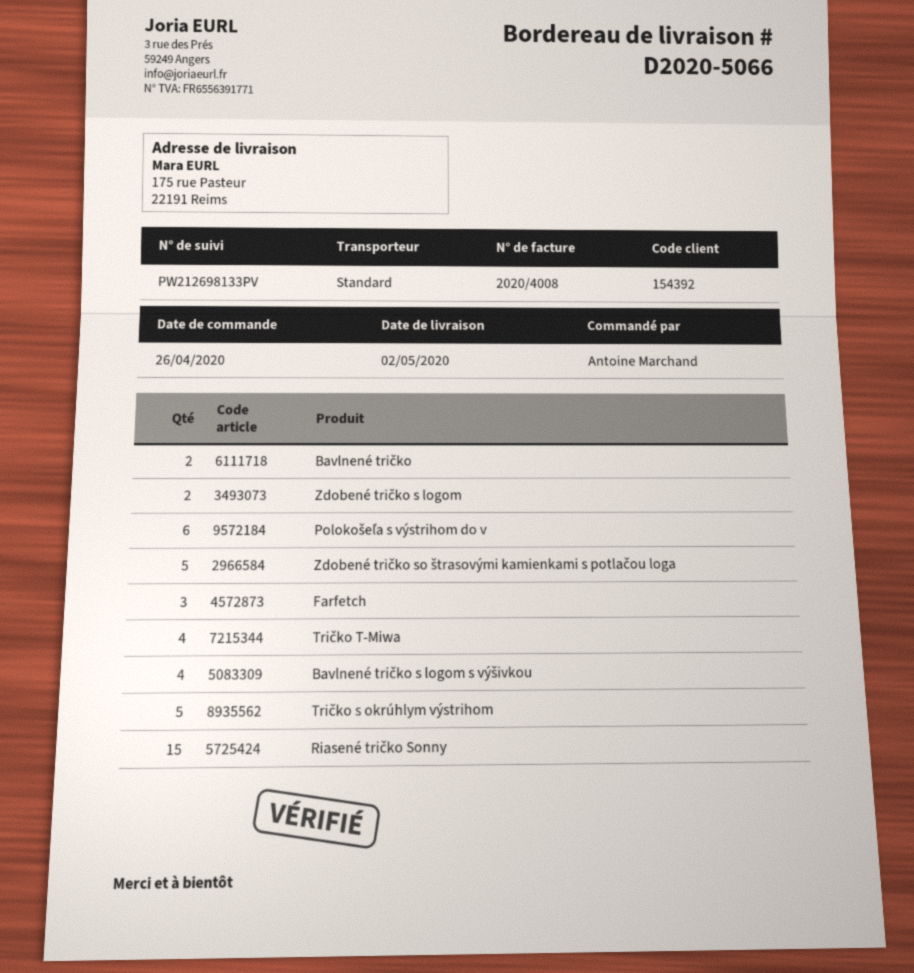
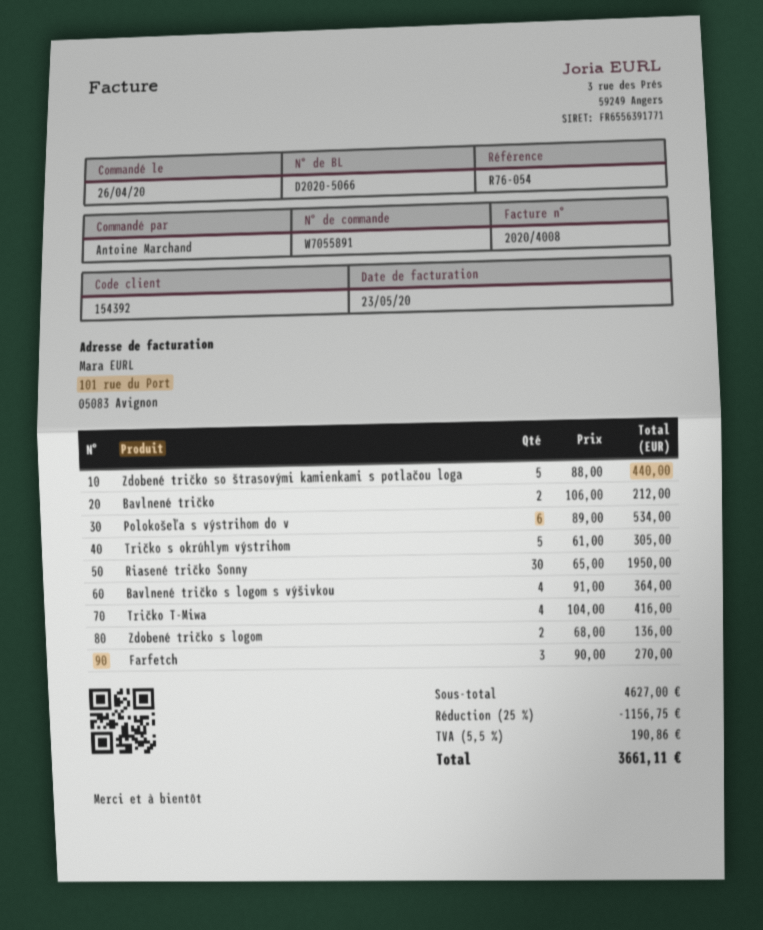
Riasené tričko Sonny: 15 -> 30

